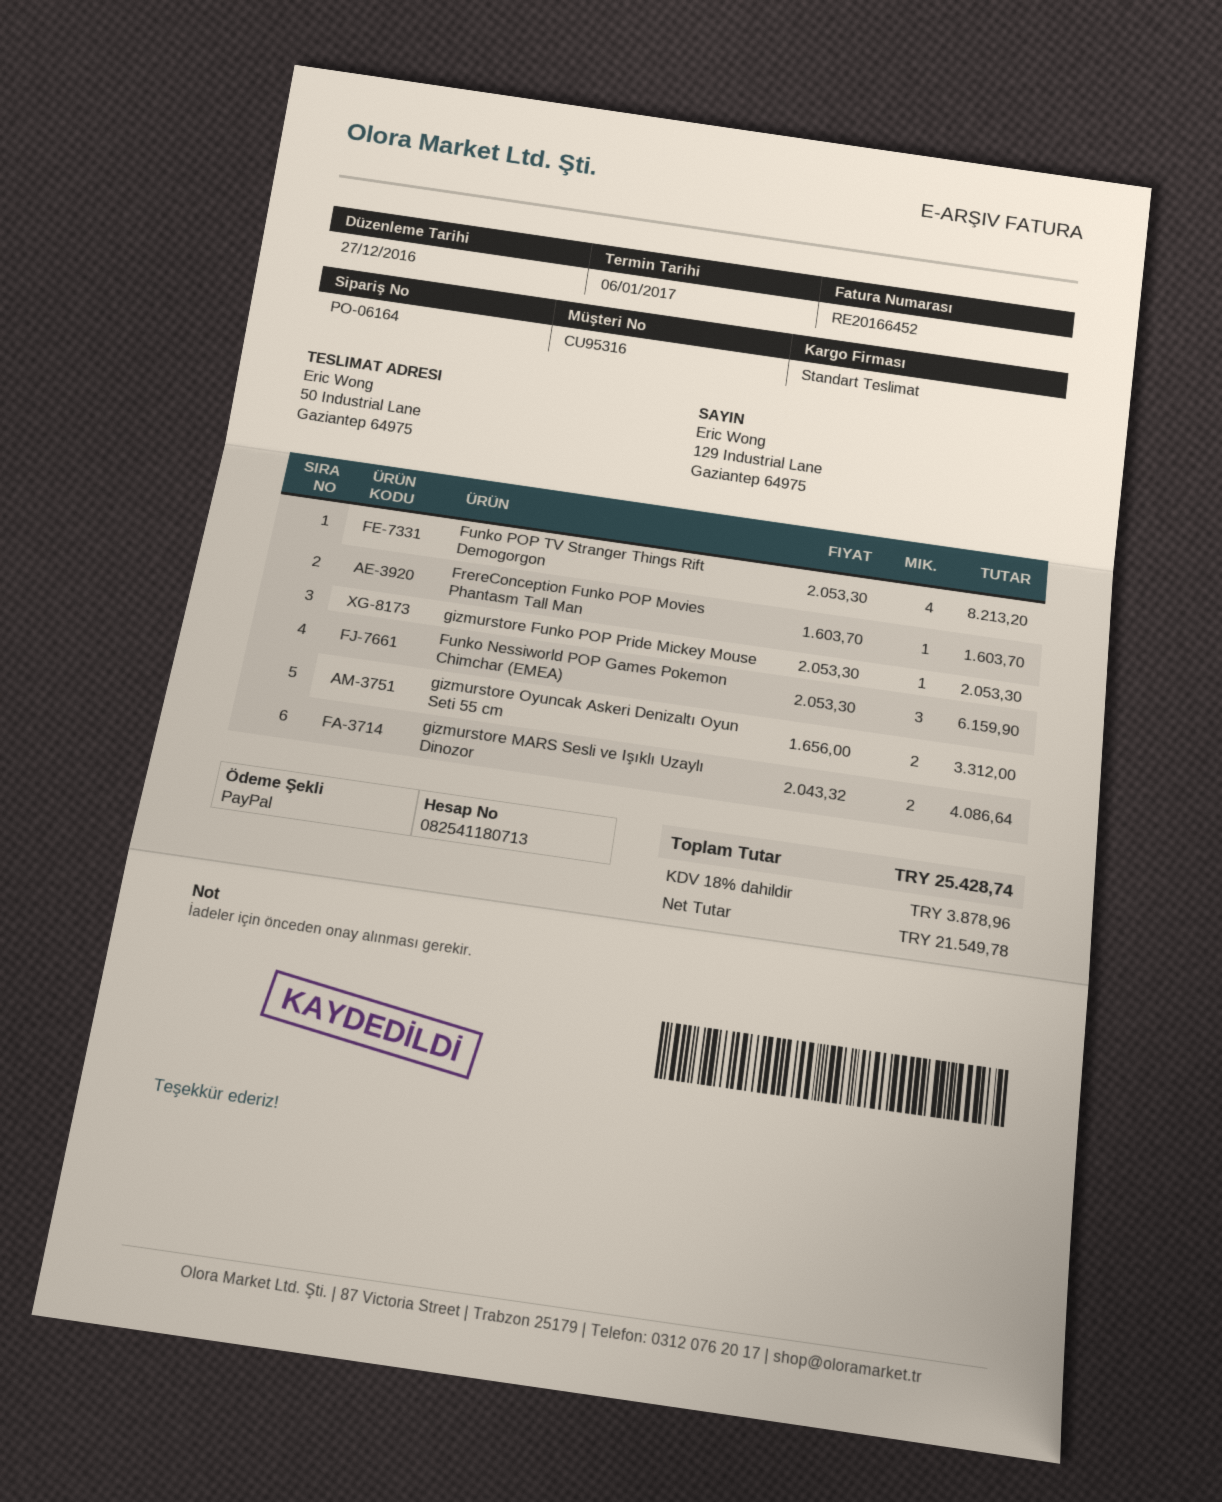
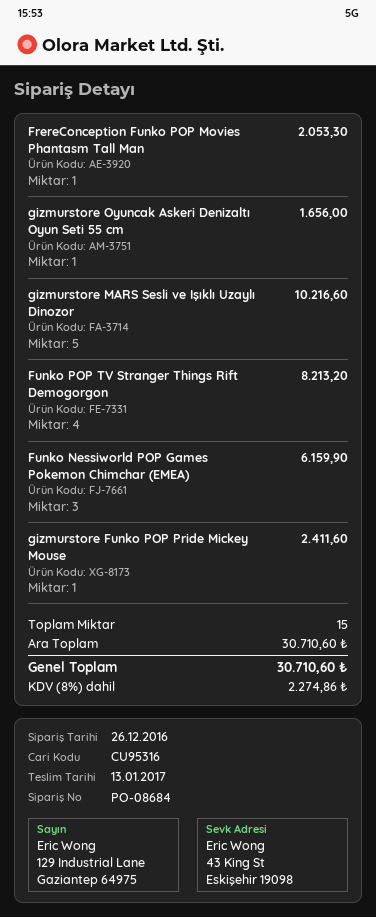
order number: PO-06164 -> PO-08684
delivery date: 2017-01-06 -> 2017-01-13
ship to: 50 Industrial Lane, Gaziantep 64975 -> 43 King St, Eskişehir 19098
FrereConception Funko POP Movies Phantasm Tall Man: 1 for 1603.70 -> 1 for 2053.30
gizmurstore Funko POP Pride Mickey Mouse: 1 for 2053.30 -> 1 for 2411.60
gizmurstore Oyuncak Askeri Denizaltı Oyun Seti 55 cm: 2 for 3312.00 -> 1 for 1656.00
gizmurstore MARS Sesli ve Işıklı Uzaylı Dinozor: 2 for 4086.64 -> 5 for 10216.60
tax: 18% = 3878.96 -> 8% = 2274.86
total: 25428.74 -> 30710.60

